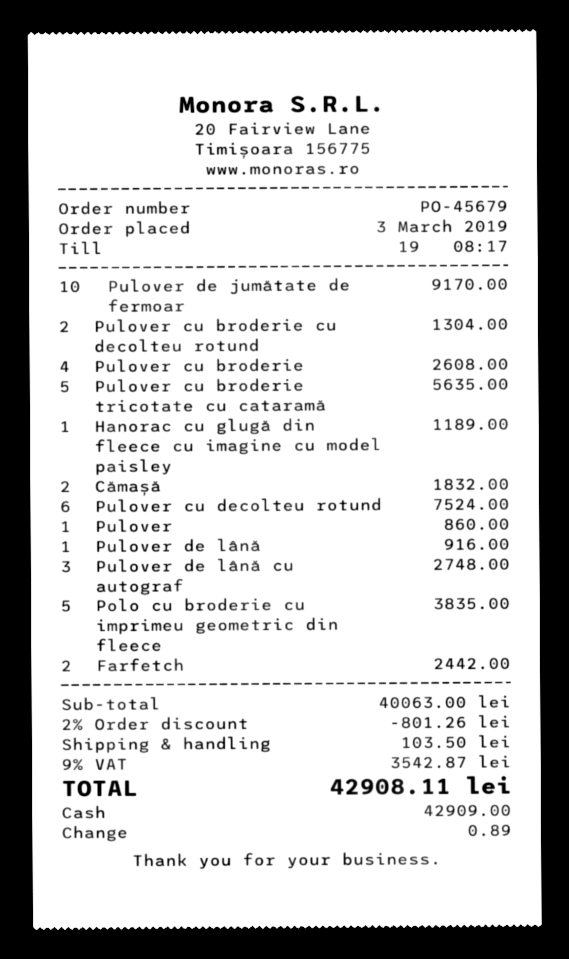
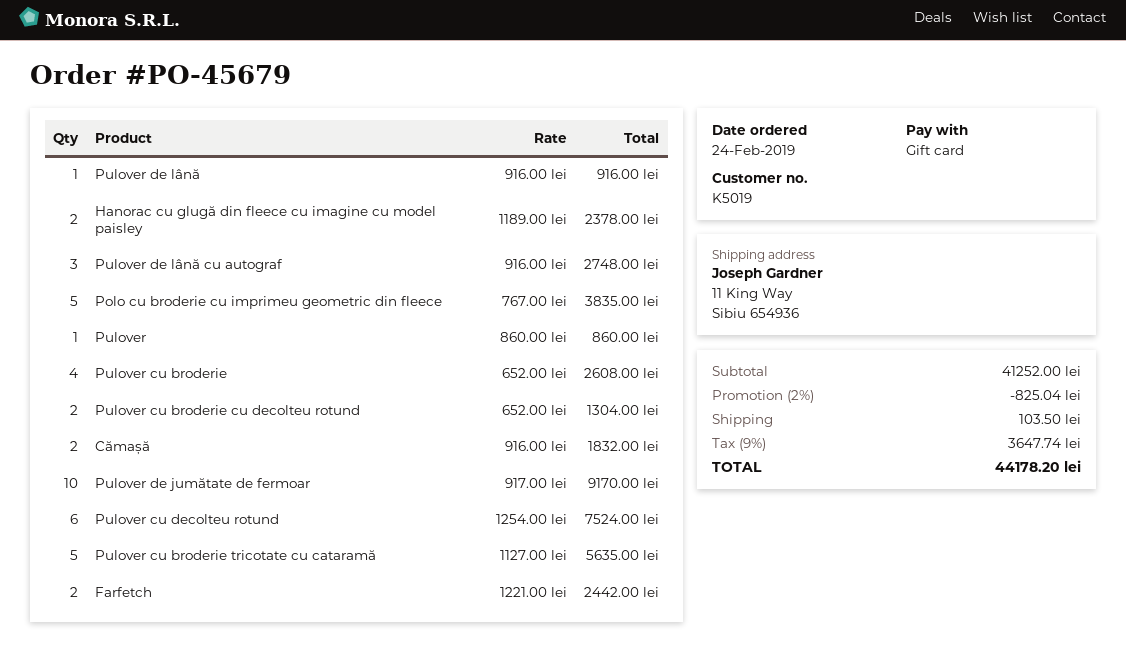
order date: 2019-03-03 -> 2019-02-24
payment method: cash -> gift card
Hanorac cu glugă din fleece cu imagine cu model paisley: 1 for 1189.00 -> 2 for 2378.00
subtotal: 40063.00 -> 41252.00
discount: 2% = 801.26 -> 2% = 825.04
tax: 9% = 3542.87 -> 9% = 3647.74
total: 42908.11 -> 44178.20

